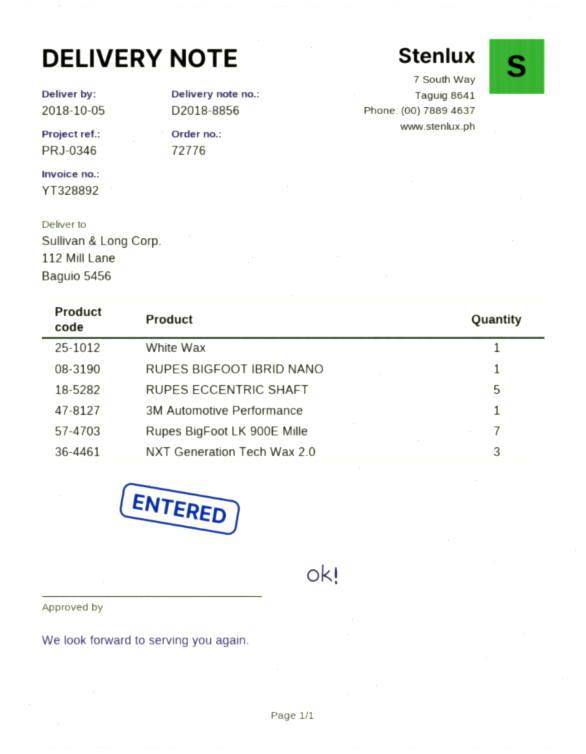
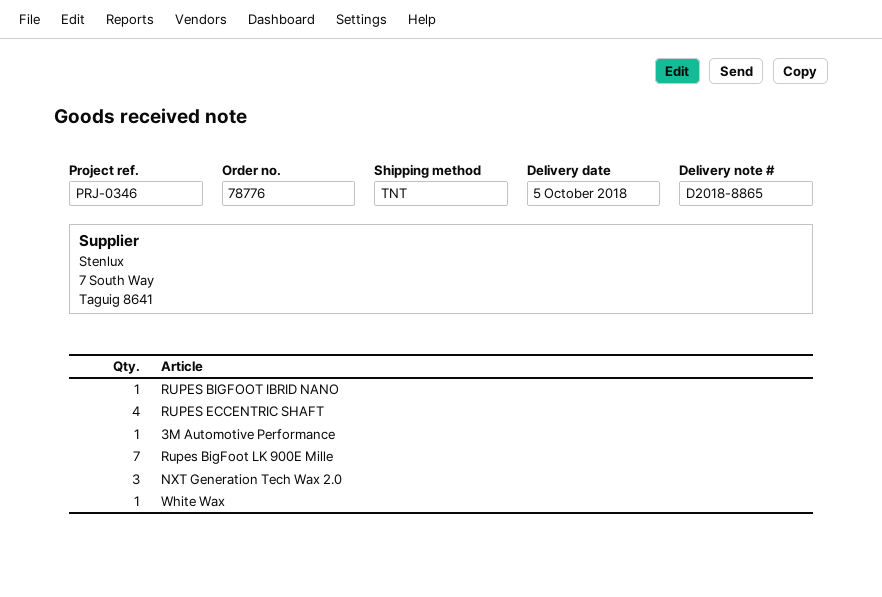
order number: 72776 -> 78776
delivery note number: D2018-8856 -> D2018-8865
RUPES ECCENTRIC SHAFT: 5 -> 4

